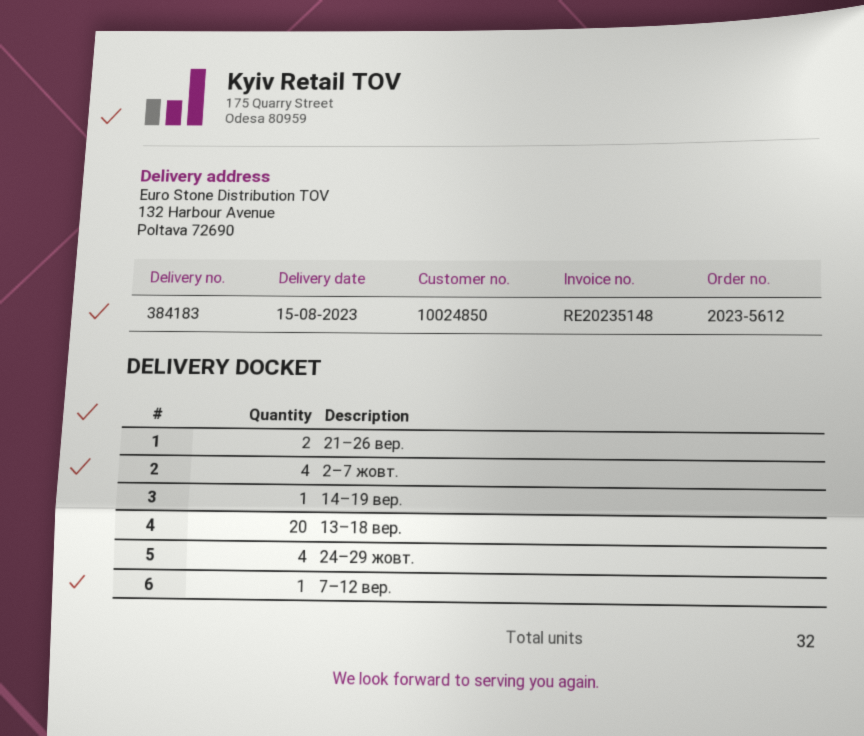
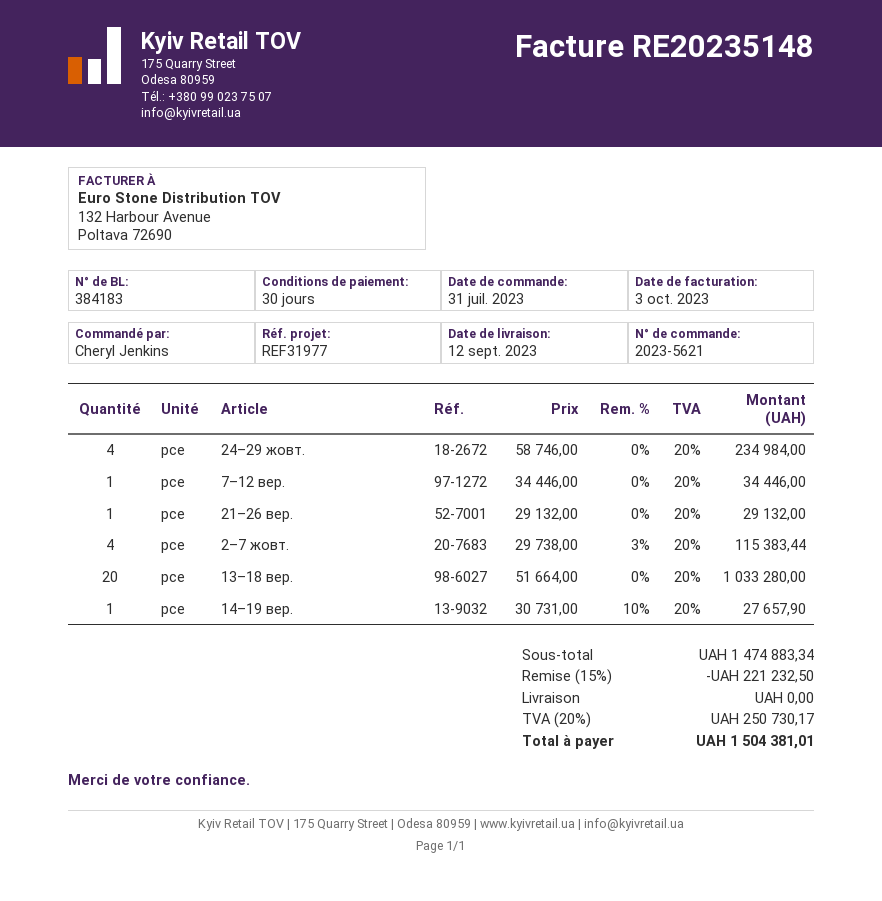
order number: 2023-5612 -> 2023-5621
delivery date: 2023-08-15 -> 2023-09-12
21–26 вер.: 2 -> 1

